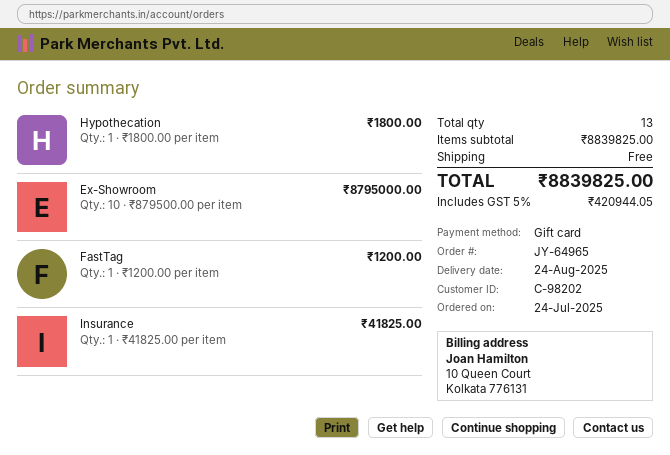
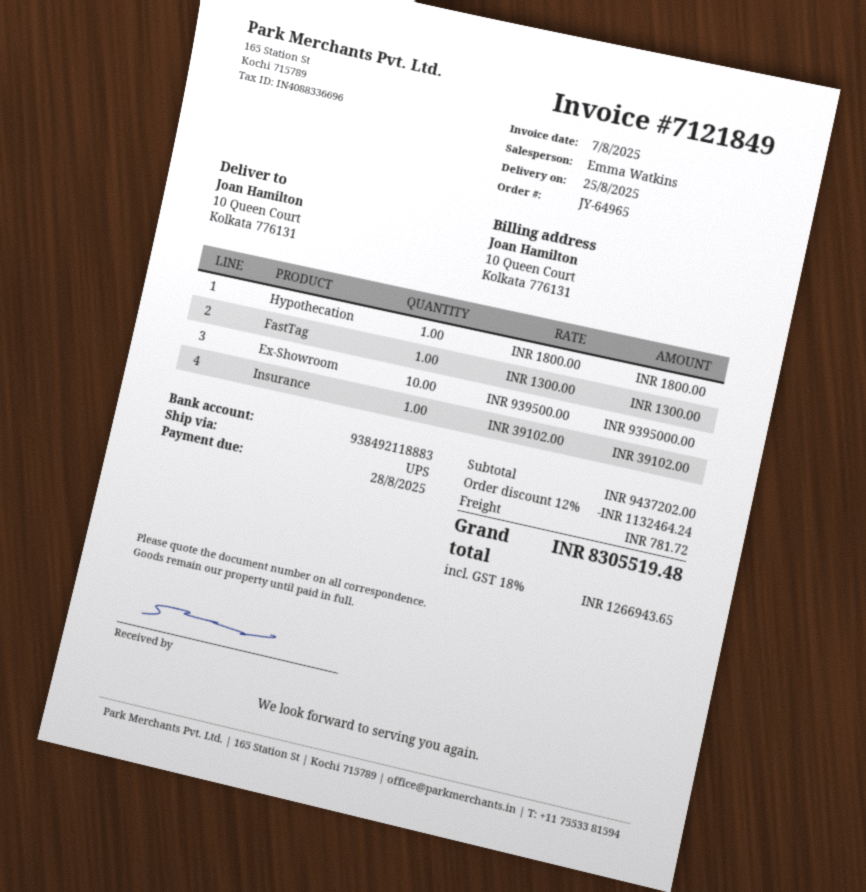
delivery date: 2025-08-24 -> 2025-08-25
Ex-Showroom: 10 x 879500.00 = 8795000.00 -> 10 x 939500.00 = 9395000.00
FastTag: 1 x 1200.00 = 1200.00 -> 1 x 1300.00 = 1300.00
Insurance: 1 x 41825.00 = 41825.00 -> 1 x 39102.00 = 39102.00
subtotal: 8839825.00 -> 9437202.00
discount: none -> 12% = 1132464.24
shipping: 0.00 -> 781.72
tax: 5% = 420944.05 -> 18% = 1266943.65
total: 8839825.00 -> 8305519.48

